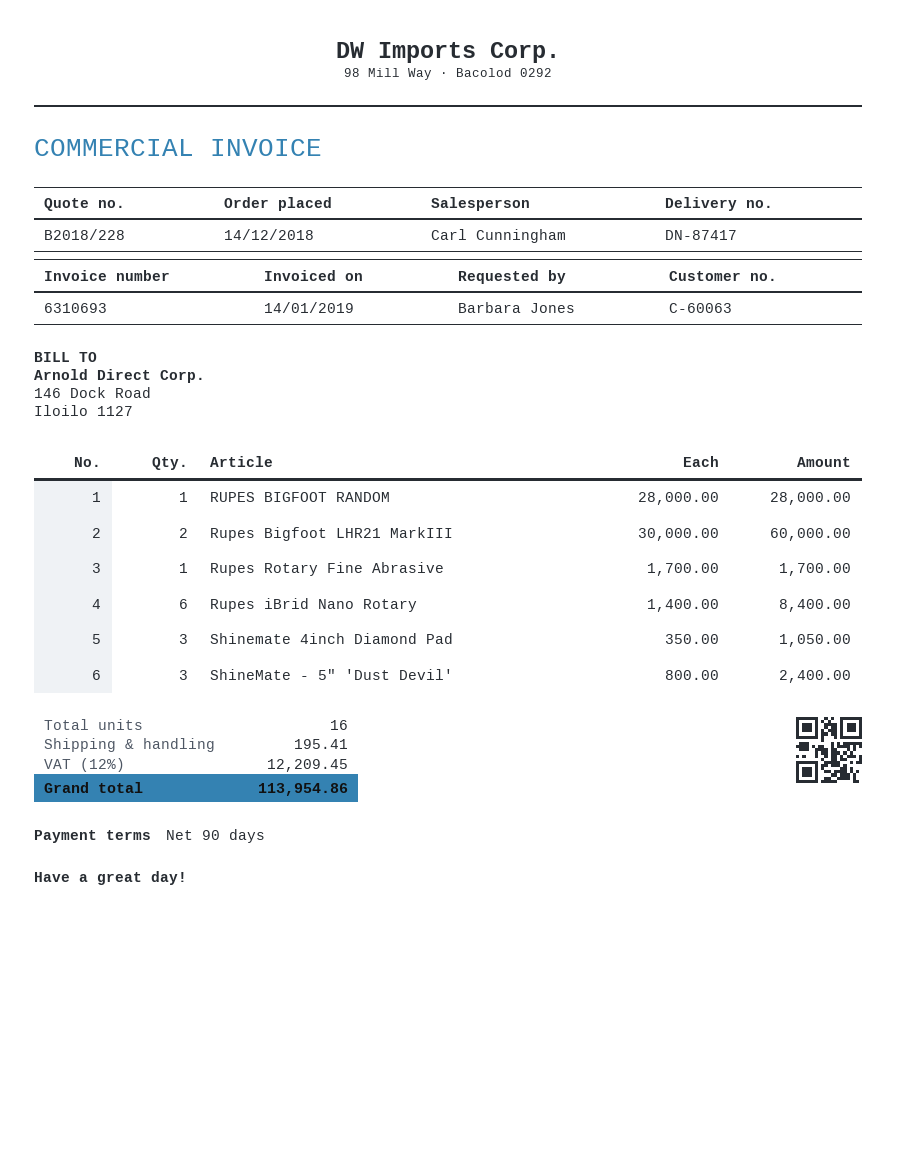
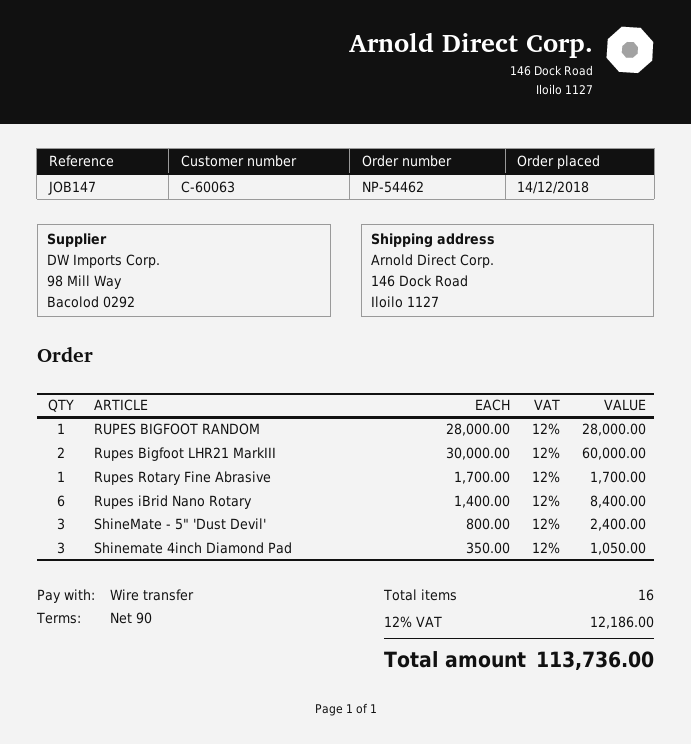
shipping: 195.41 -> none
tax: 12% = 12209.45 -> 12% = 12186.00
total: 113954.86 -> 113736.00

